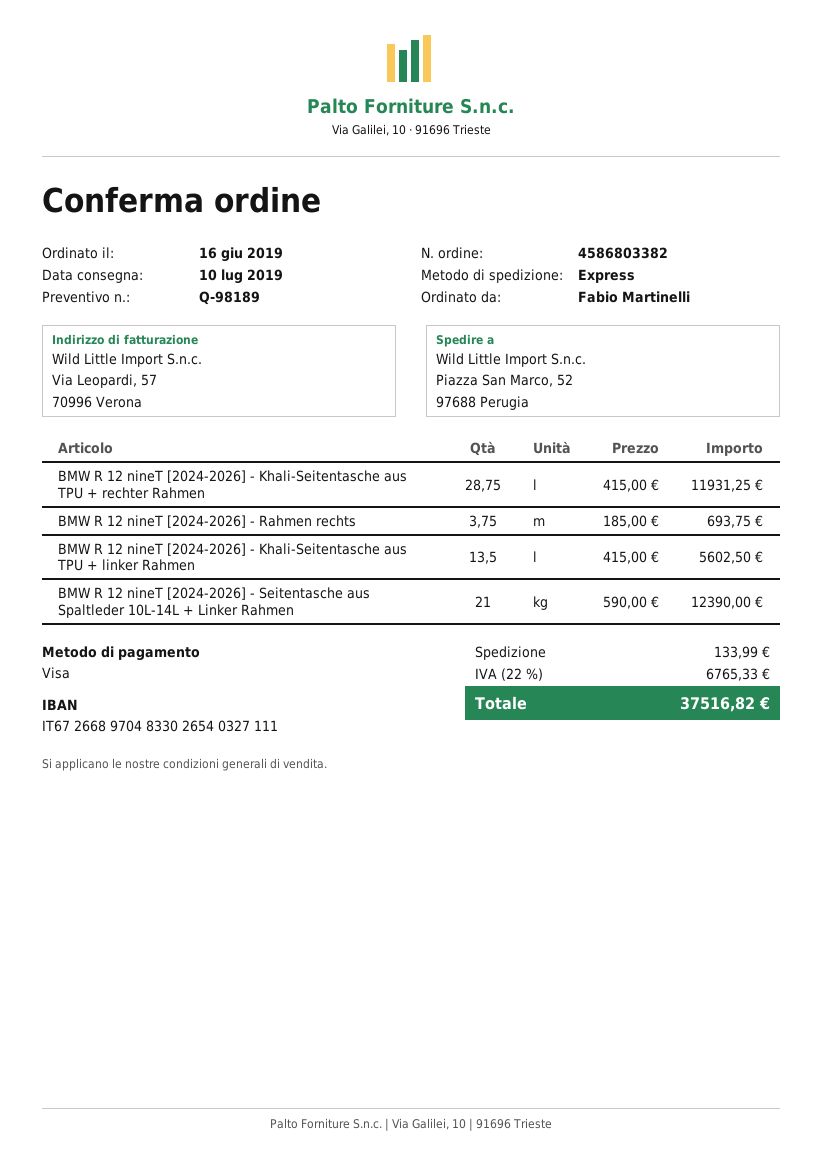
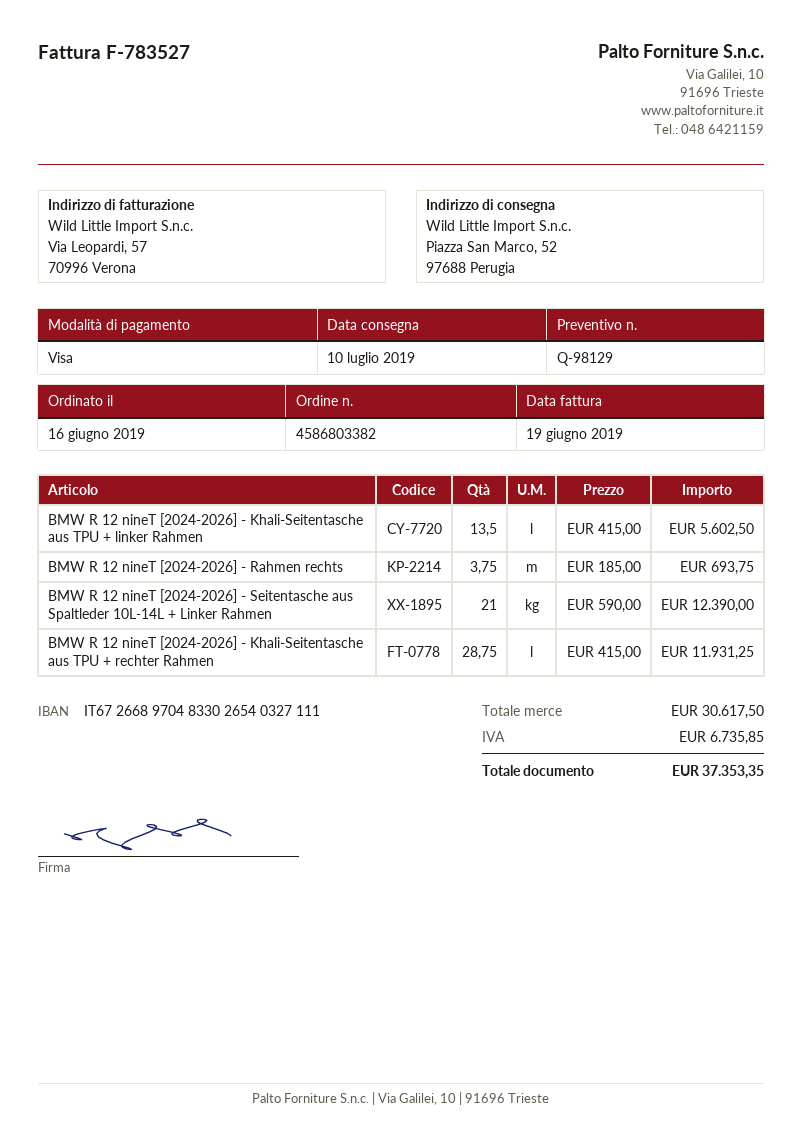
quote number: Q-98189 -> Q-98129
shipping: 133.99 -> none
tax: 6765.33 -> 6735.85
total: 37516.82 -> 37353.35

